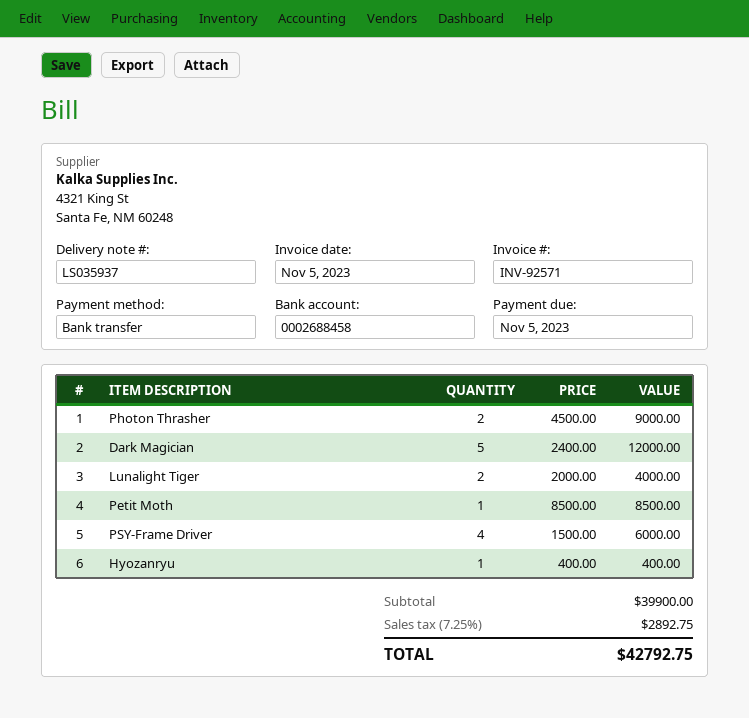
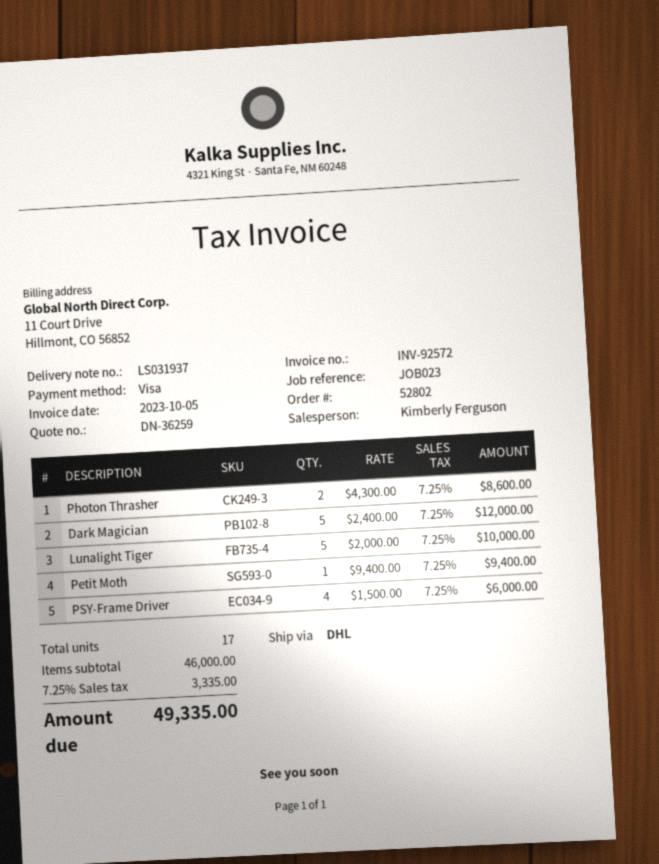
delivery note number: LS035937 -> LS031937
invoice number: INV-92571 -> INV-92572
invoice date: 2023-11-05 -> 2023-10-05
payment method: bank transfer -> Visa
Photon Thrasher: 2 x 4500.00 = 9000.00 -> 2 x 4300.00 = 8600.00
Lunalight Tiger: 2 x 2000.00 = 4000.00 -> 5 x 2000.00 = 10000.00
Petit Moth: 1 x 8500.00 = 8500.00 -> 1 x 9400.00 = 9400.00
Hyozanryu: 1 x 400.00 = 400.00 -> none
subtotal: 39900.00 -> 46000.00
tax: 7.25% = 2892.75 -> 7.25% = 3335.00
total: 42792.75 -> 49335.00

